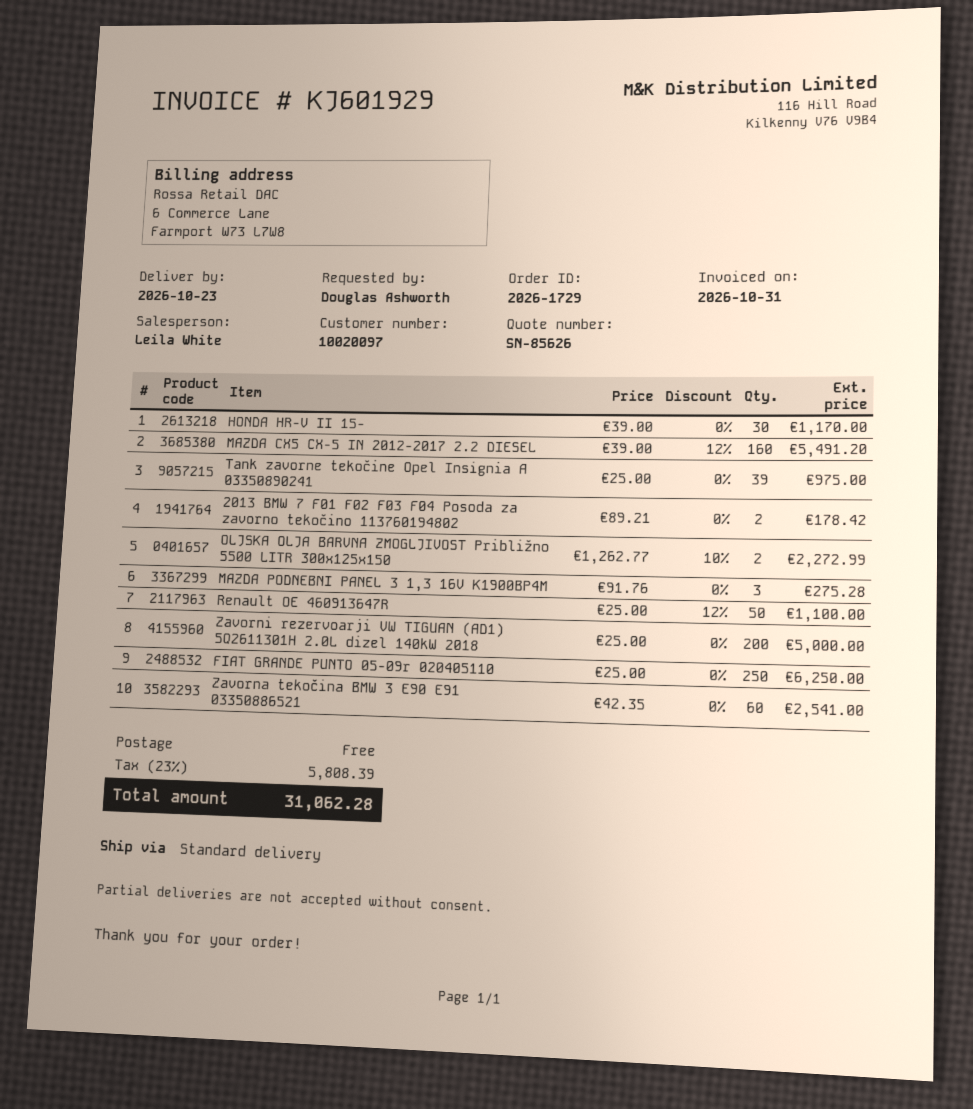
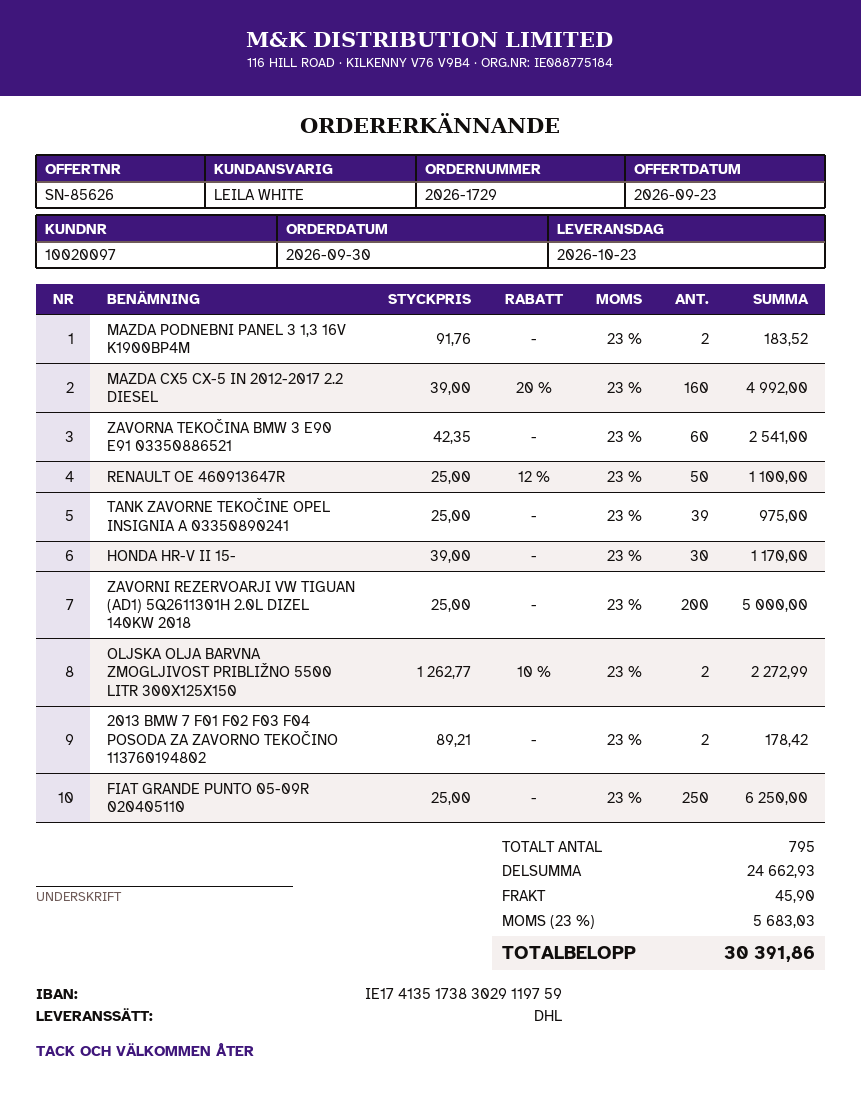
shipping method: standard -> DHL
MAZDA CX5 CX-5 IN 2012-2017 2.2 DIESEL: 160 x 39.00 - 12% = 5491.20 -> 160 x 39.00 - 20% = 4992.00
MAZDA PODNEBNI PANEL 3 1,3 16V K1900BP4M: 3 x 91.76 = 275.28 -> 2 x 91.76 = 183.52
shipping: 0.00 -> 45.90
tax: 23% = 5808.39 -> 23% = 5683.03
total: 31062.28 -> 30391.86

